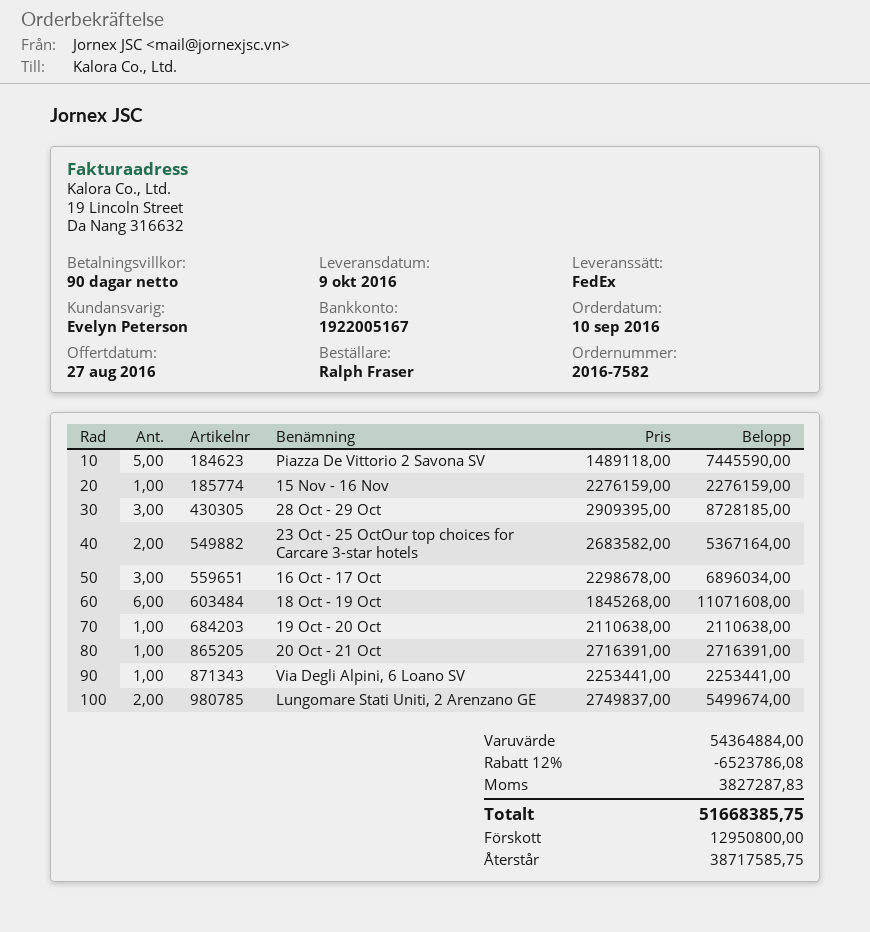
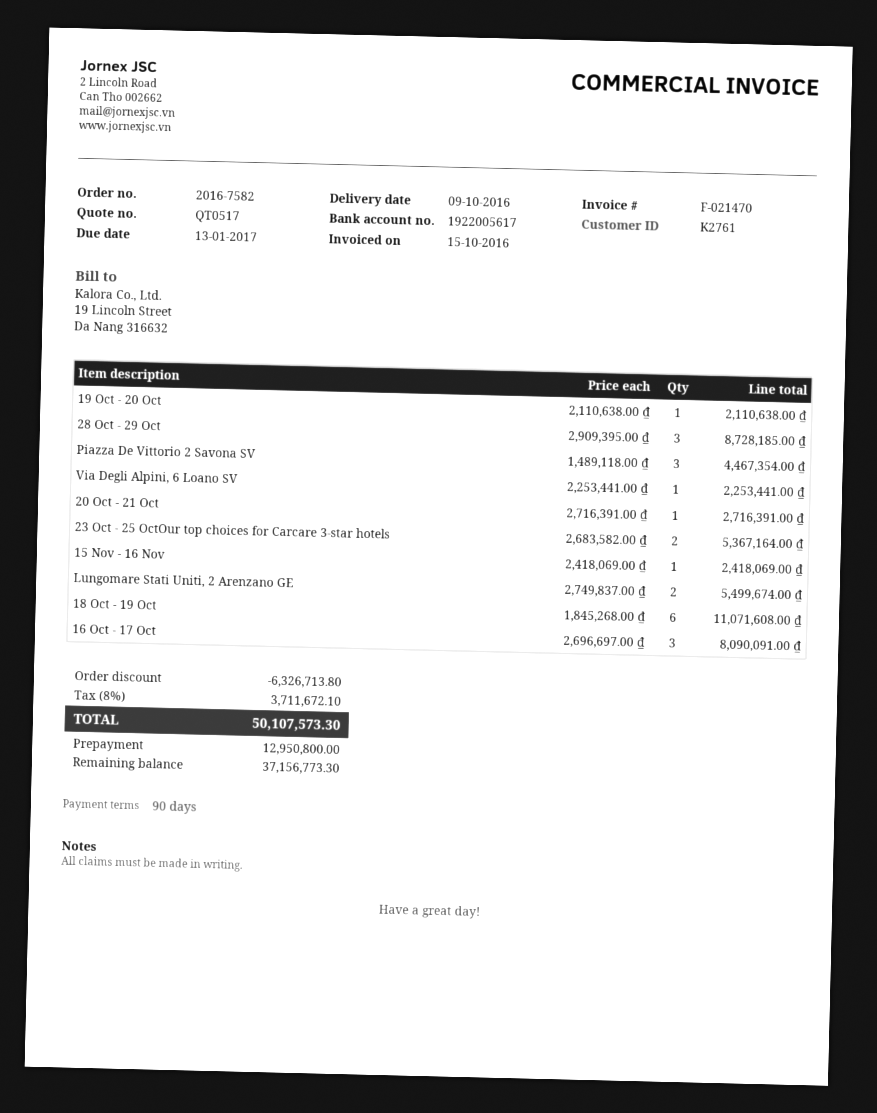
bank account: 1922005167 -> 1922005617
Piazza De Vittorio 2 Savona SV: 5 x 1489118.00 = 7445590.00 -> 3 x 1489118.00 = 4467354.00
15 Nov - 16 Nov: 1 x 2276159.00 = 2276159.00 -> 1 x 2418069.00 = 2418069.00
16 Oct - 17 Oct: 3 x 2298678.00 = 6896034.00 -> 3 x 2696697.00 = 8090091.00
discount: 6523786.08 -> 6326713.80
tax: 3827287.83 -> 3711672.10
total: 51668385.75 -> 50107573.30
balance: 38717585.75 -> 37156773.30

